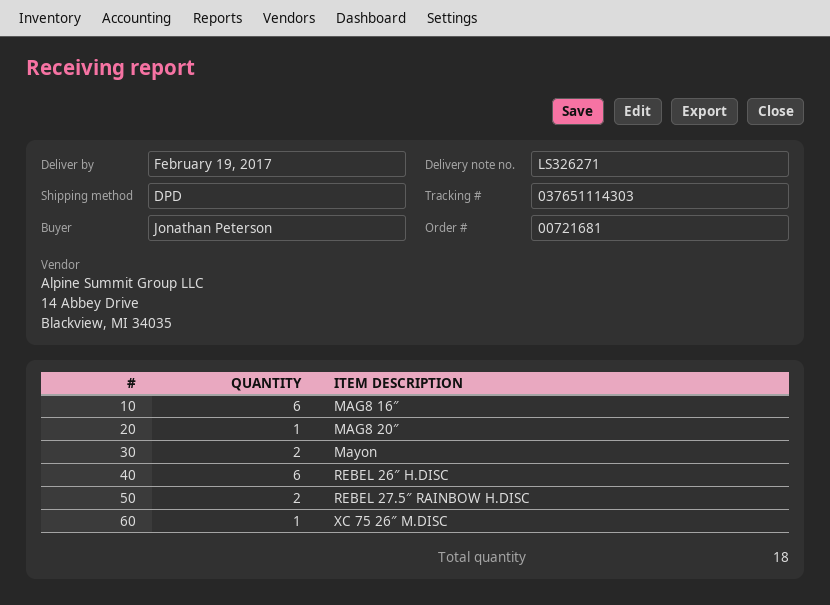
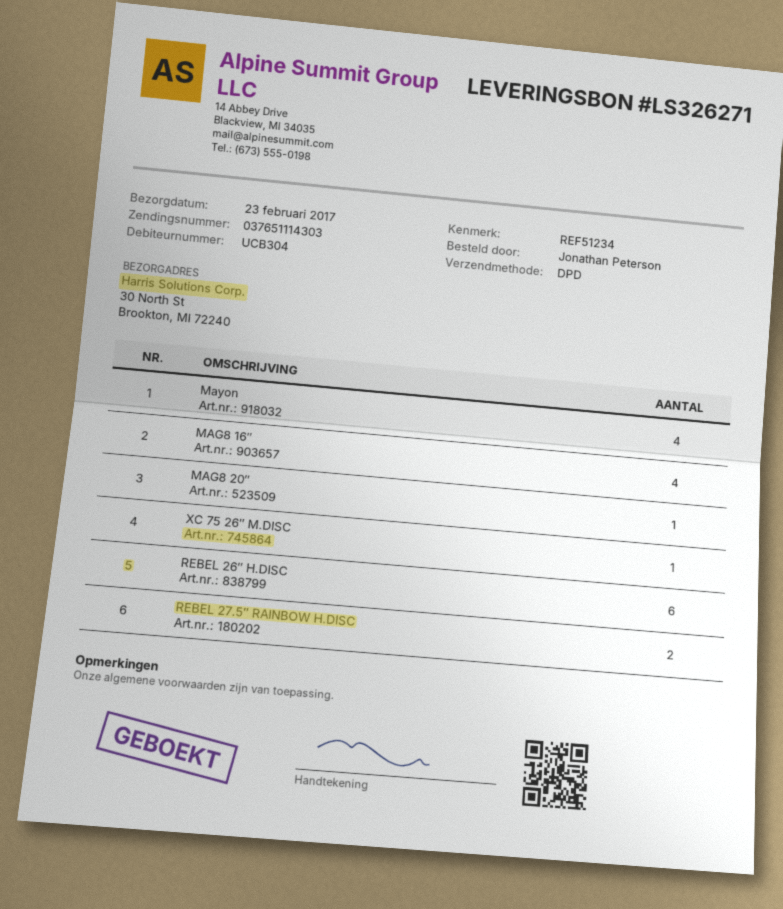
delivery date: 2017-02-19 -> 2017-02-23
MAG8 16″: 6 -> 4
Mayon: 2 -> 4

